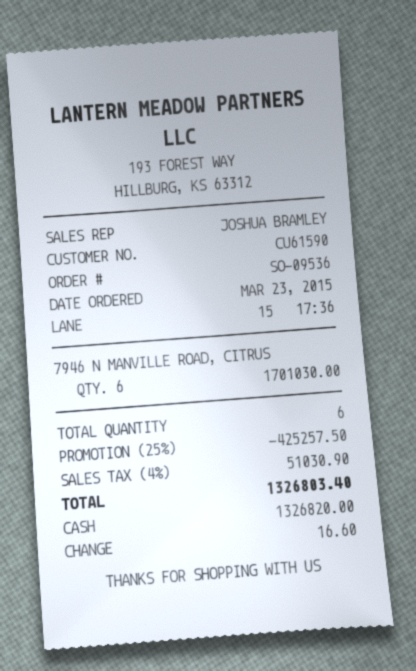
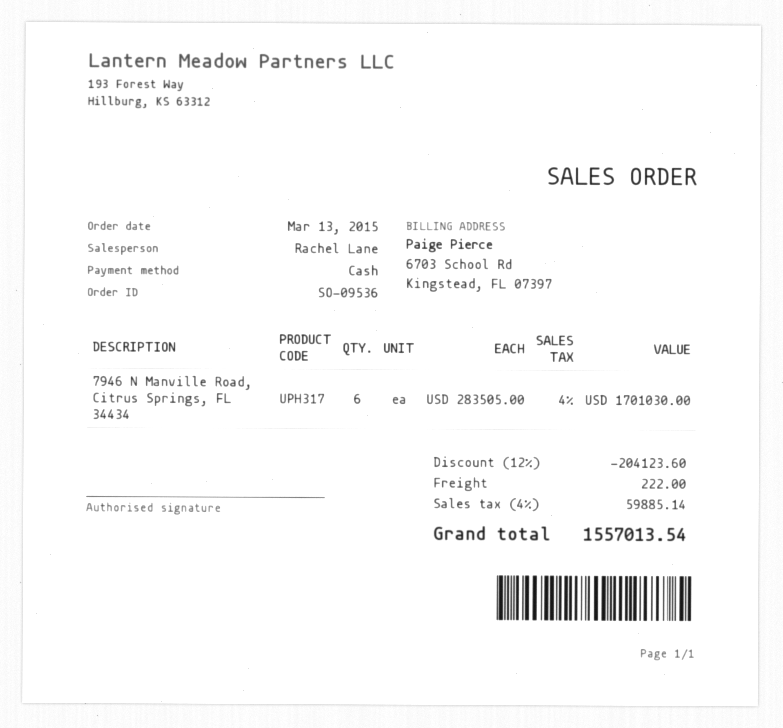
order date: 2015-03-23 -> 2015-03-13
sales rep: JOSHUA BRAMLEY -> Rachel Lane
discount: 25% = 425257.50 -> 12% = 204123.60
shipping: none -> 222.00
tax: 4% = 51030.90 -> 4% = 59885.14
total: 1326803.40 -> 1557013.54

